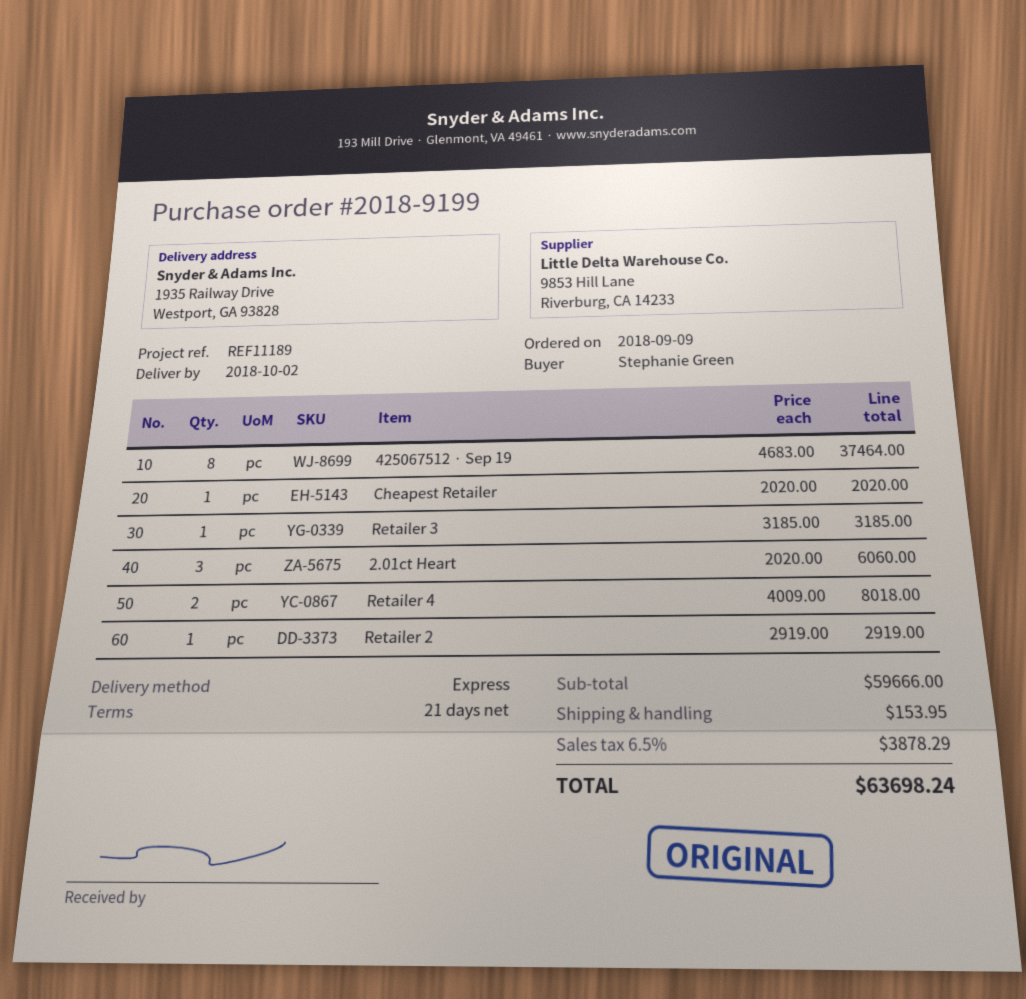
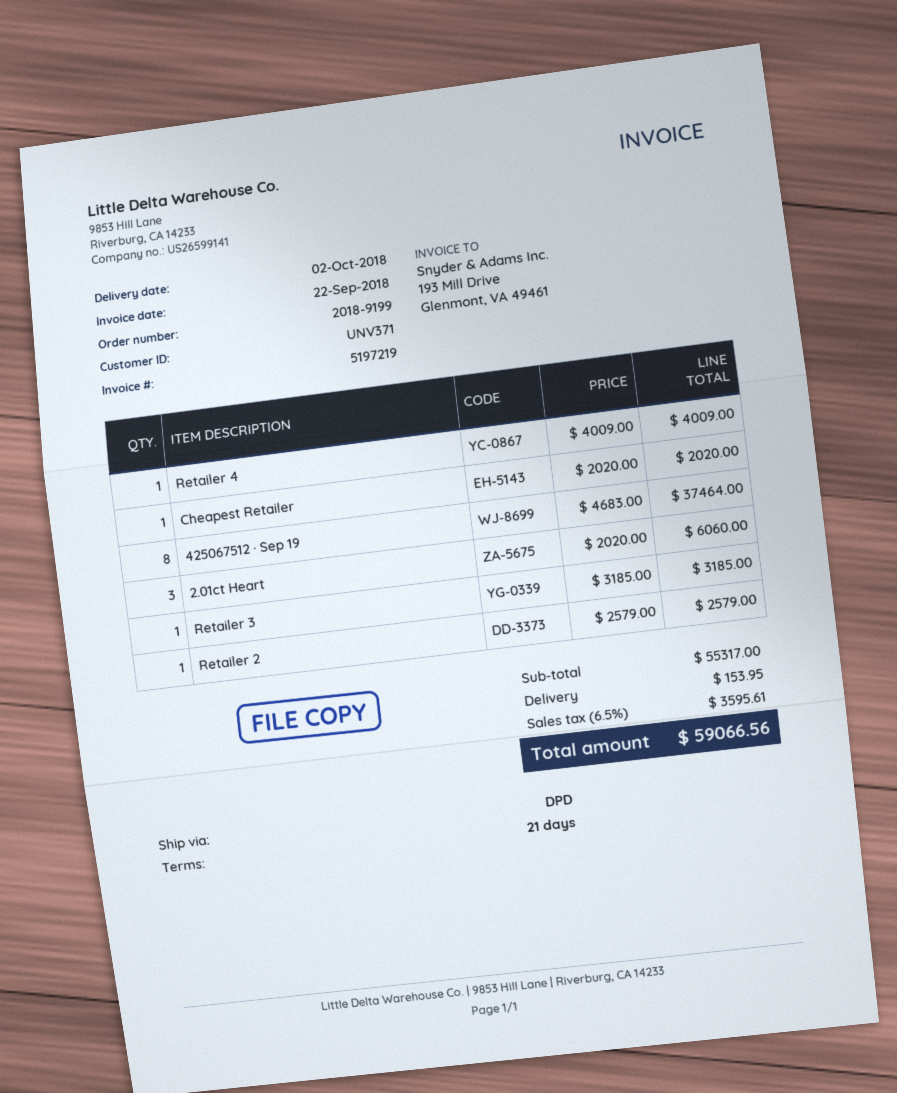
shipping method: express -> DPD
Retailer 4: 2 x 4009.00 = 8018.00 -> 1 x 4009.00 = 4009.00
Retailer 2: 1 x 2919.00 = 2919.00 -> 1 x 2579.00 = 2579.00
subtotal: 59666.00 -> 55317.00
tax: 6.5% = 3878.29 -> 6.5% = 3595.61
total: 63698.24 -> 59066.56

